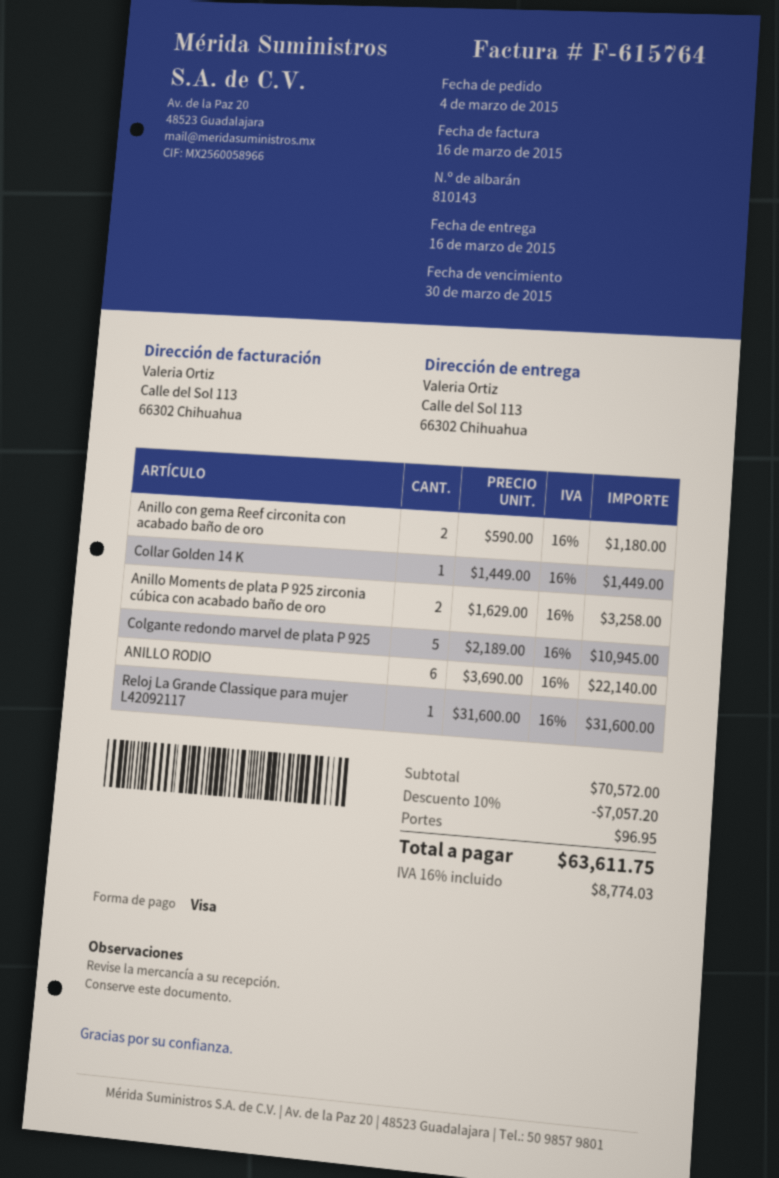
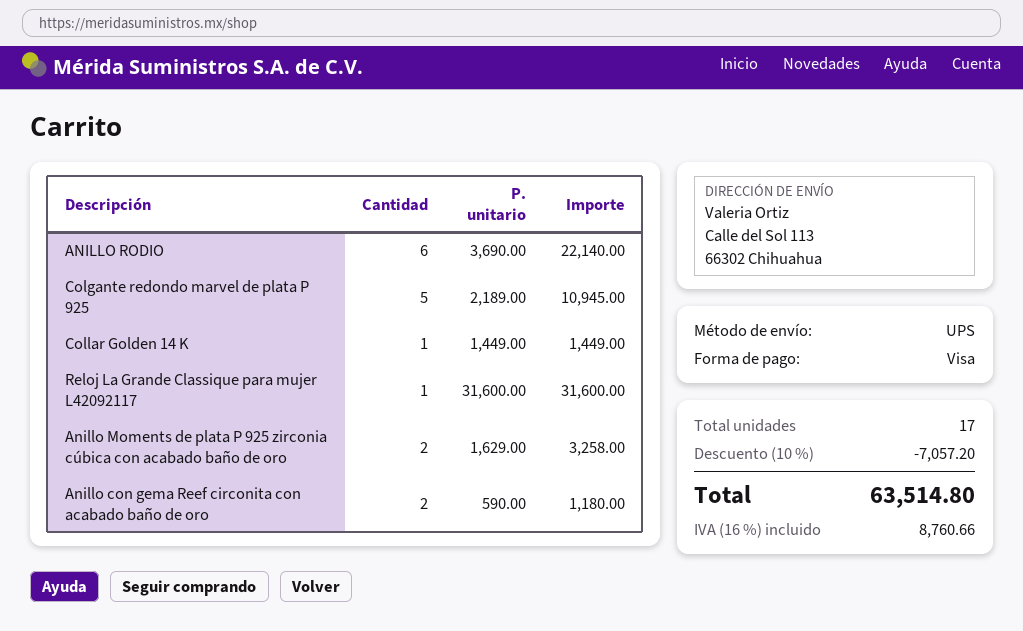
shipping: 96.95 -> none
tax: 16% = 8774.03 -> 16% = 8760.66
total: 63611.75 -> 63514.80

